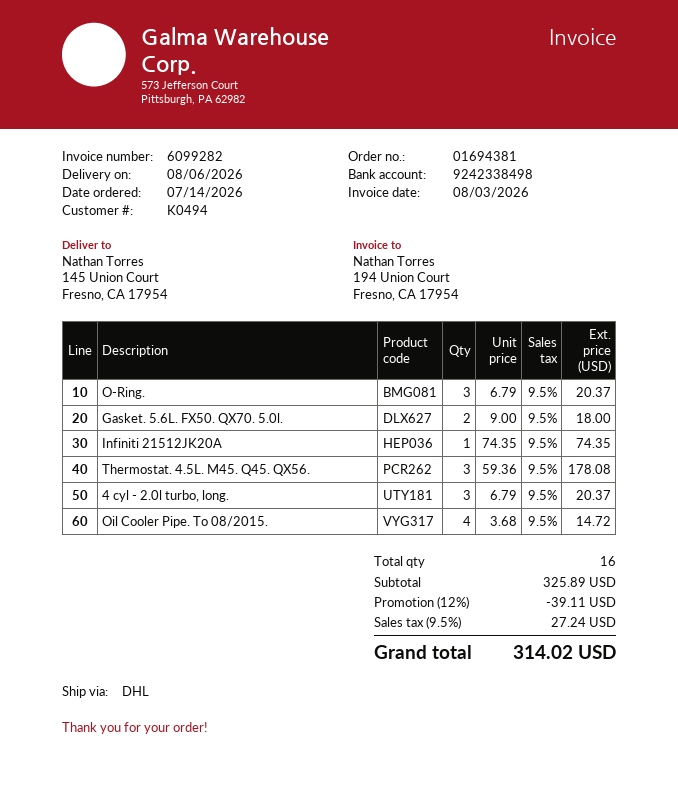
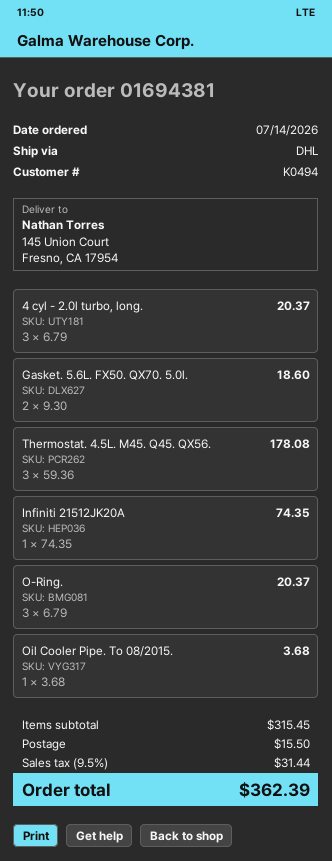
Gasket. 5.6L. FX50. QX70. 5.0l.: 2 x 9.00 = 18.00 -> 2 x 9.30 = 18.60
Oil Cooler Pipe. To 08/2015.: 4 x 3.68 = 14.72 -> 1 x 3.68 = 3.68
subtotal: 325.89 -> 315.45
discount: 12% = 39.11 -> none
shipping: none -> 15.50
tax: 9.5% = 27.24 -> 9.5% = 31.44
total: 314.02 -> 362.39

